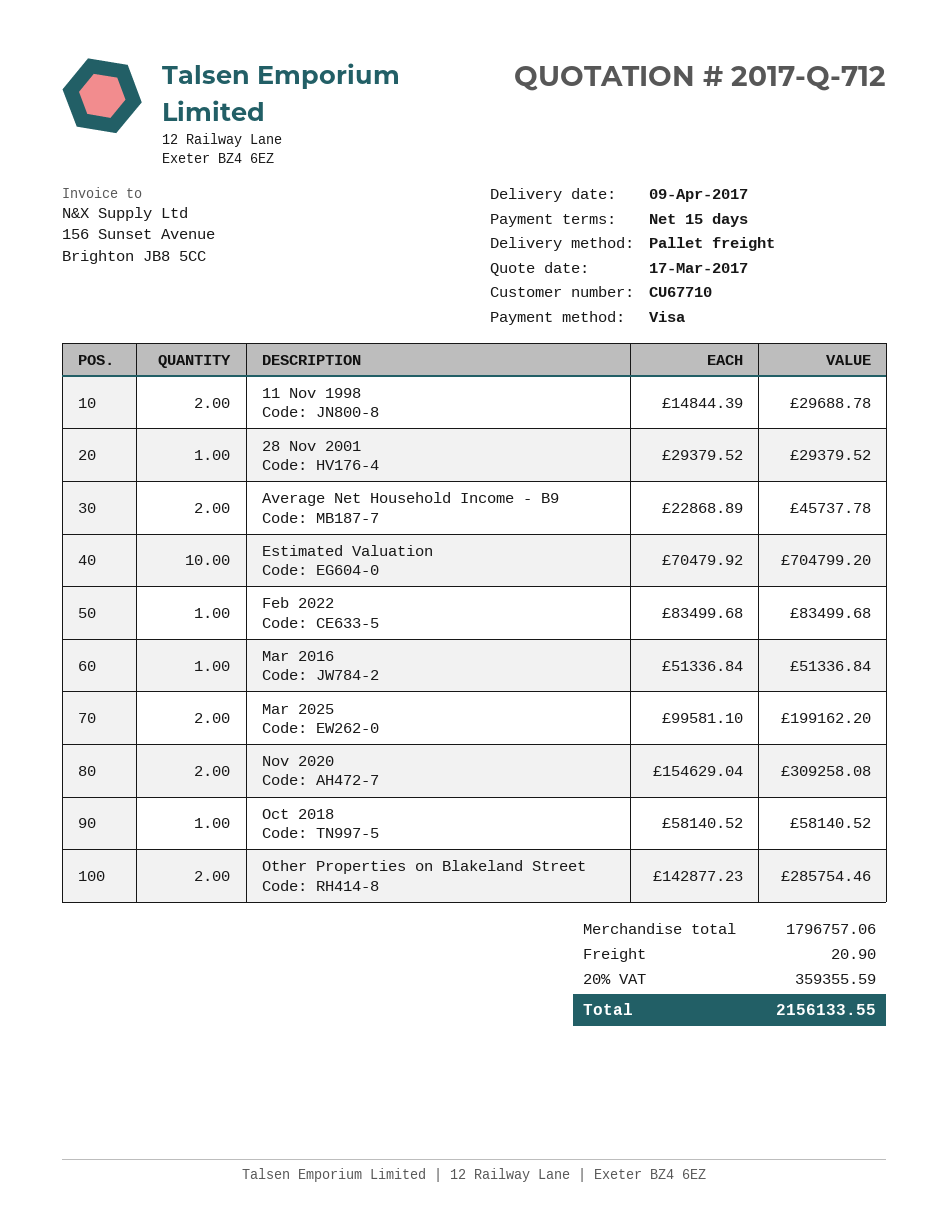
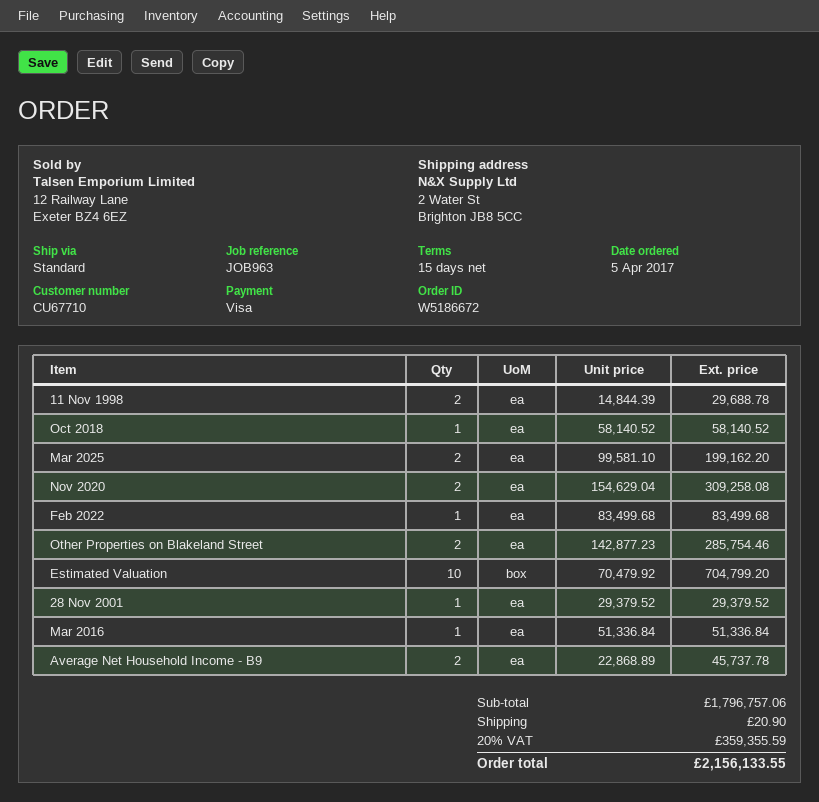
shipping method: pallet freight -> standard

